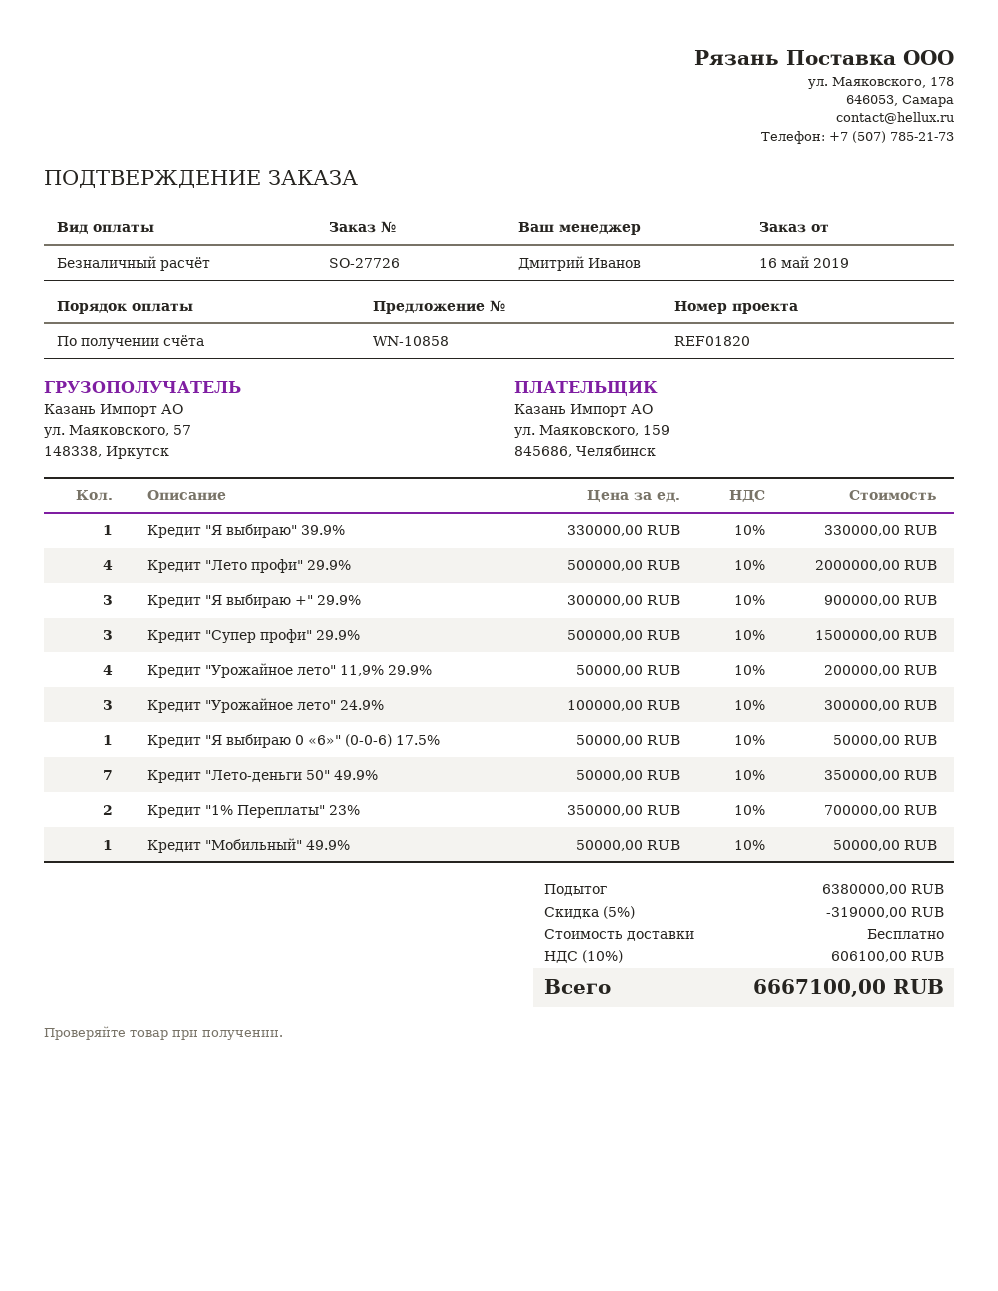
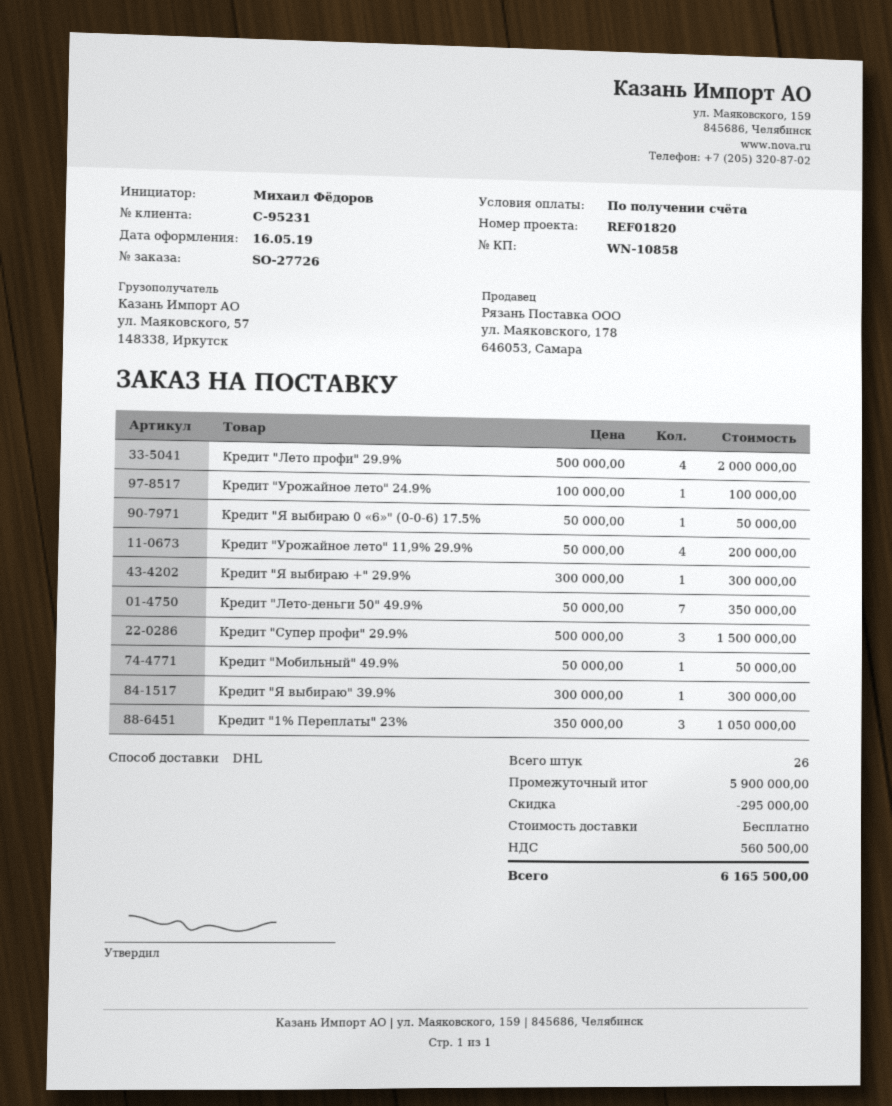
Кредит "Я выбираю" 39.9%: 1 x 330000.00 = 330000.00 -> 1 x 300000.00 = 300000.00
Кредит "Я выбираю +" 29.9%: 3 x 300000.00 = 900000.00 -> 1 x 300000.00 = 300000.00
Кредит "Урожайное лето" 24.9%: 3 x 100000.00 = 300000.00 -> 1 x 100000.00 = 100000.00
Кредит "1% Переплаты" 23%: 2 x 350000.00 = 700000.00 -> 3 x 350000.00 = 1050000.00
subtotal: 6380000.00 -> 5900000.00
discount: 319000.00 -> 295000.00
tax: 606100.00 -> 560500.00
total: 6667100.00 -> 6165500.00

